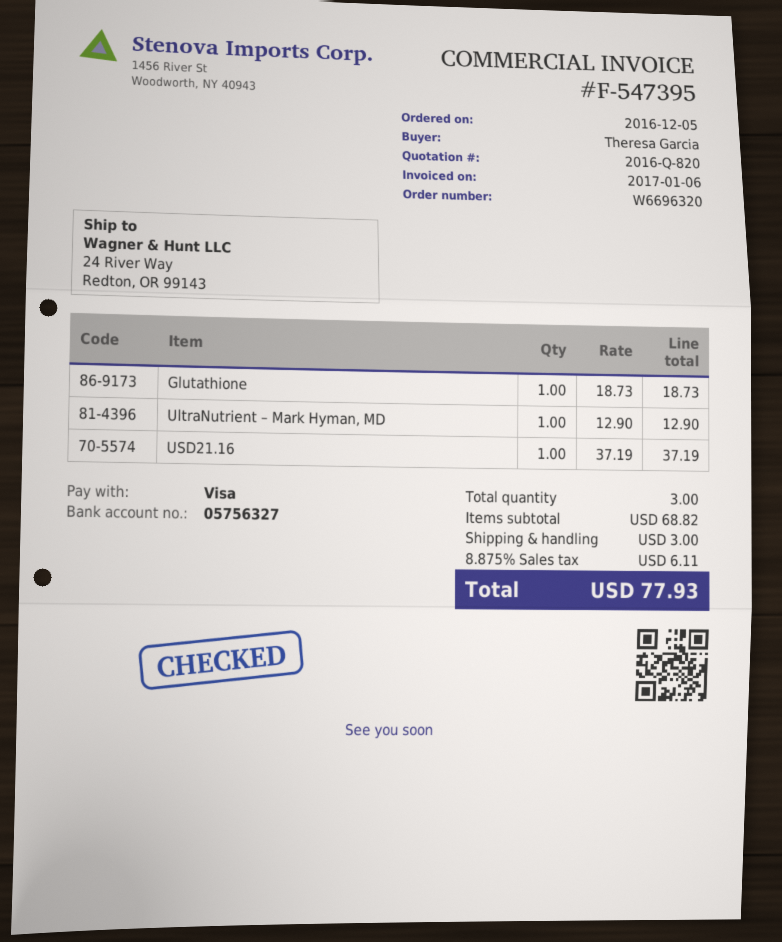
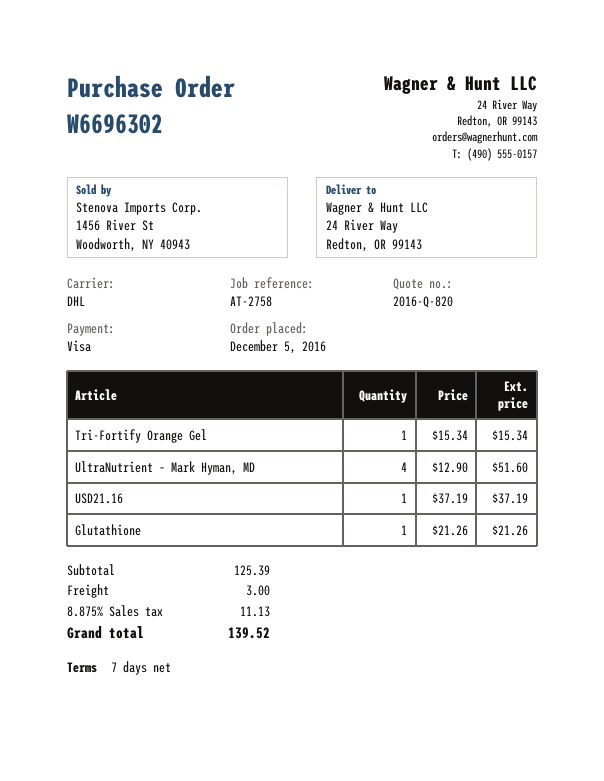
order number: W6696320 -> W6696302
Glutathione: 1 x 18.73 = 18.73 -> 1 x 21.26 = 21.26
UltraNutrient – Mark Hyman, MD: 1 x 12.90 = 12.90 -> 4 x 12.90 = 51.60
Tri-Fortify Orange Gel: none -> 1 x 15.34 = 15.34
subtotal: 68.82 -> 125.39
tax: 8.875% = 6.11 -> 8.875% = 11.13
total: 77.93 -> 139.52

